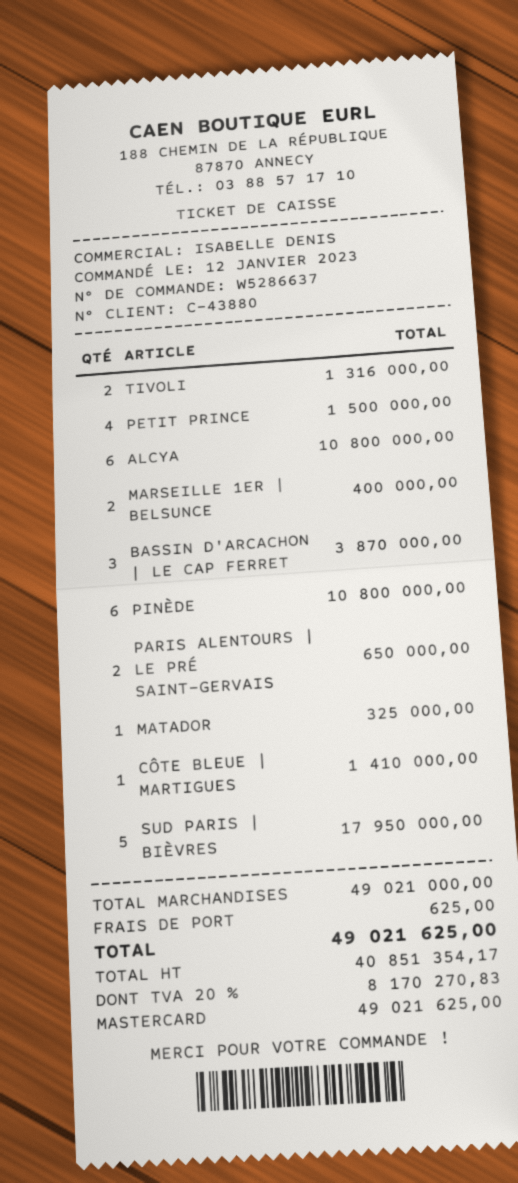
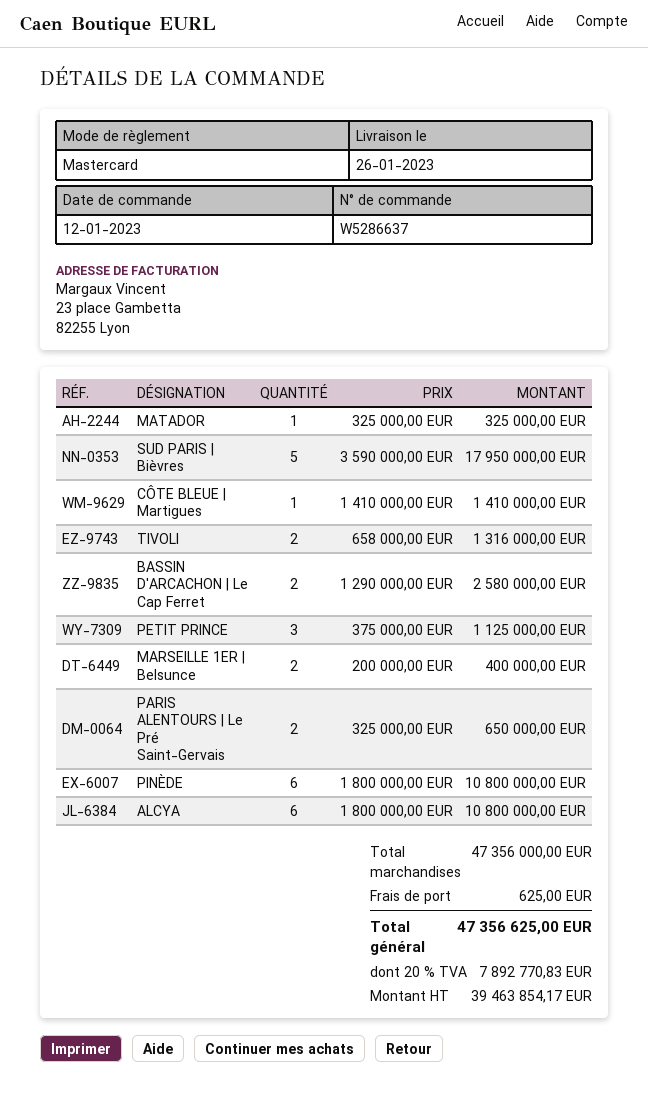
PETIT PRINCE: 4 for 1500000.00 -> 3 for 1125000.00
BASSIN D'ARCACHON | LE CAP FERRET: 3 for 3870000.00 -> 2 for 2580000.00
subtotal: 49021000.00 -> 47356000.00
net: 40851354.17 -> 39463854.17
tax: 20% = 8170270.83 -> 20% = 7892770.83
total: 49021625.00 -> 47356625.00

